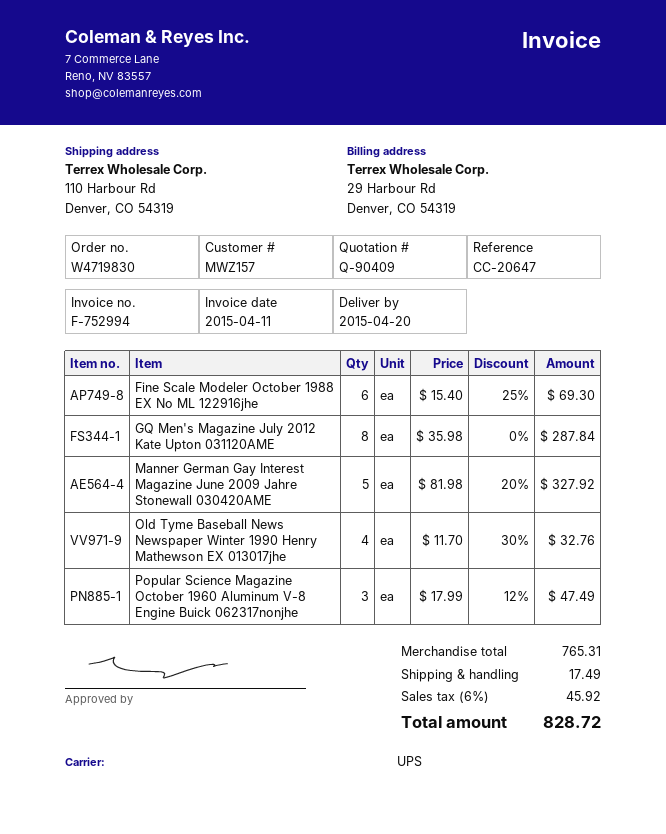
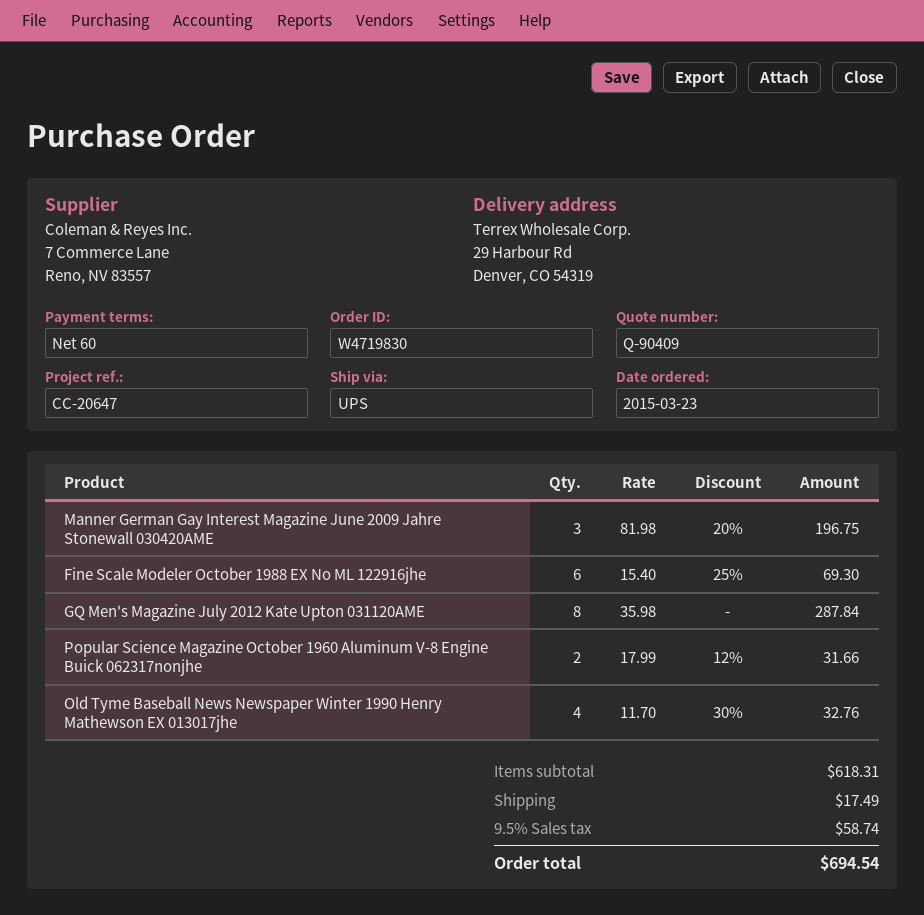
ship to: 110 Harbour Rd, Denver, CO 54319 -> 29 Harbour Rd, Denver, CO 54319
Manner German Gay Interest Magazine June 2009 Jahre Stonewall 030420AME: 5 x 81.98 - 20% = 327.92 -> 3 x 81.98 - 20% = 196.75
Popular Science Magazine October 1960 Aluminum V-8 Engine Buick 062317nonjhe: 3 x 17.99 - 12% = 47.49 -> 2 x 17.99 - 12% = 31.66
subtotal: 765.31 -> 618.31
tax: 6% = 45.92 -> 9.5% = 58.74
total: 828.72 -> 694.54

